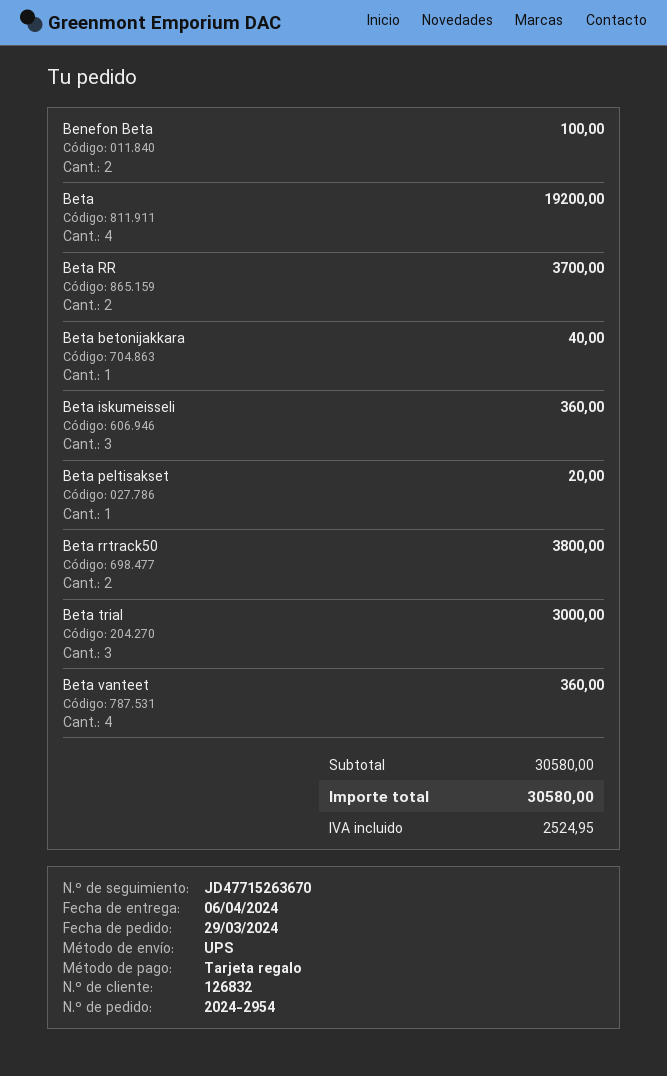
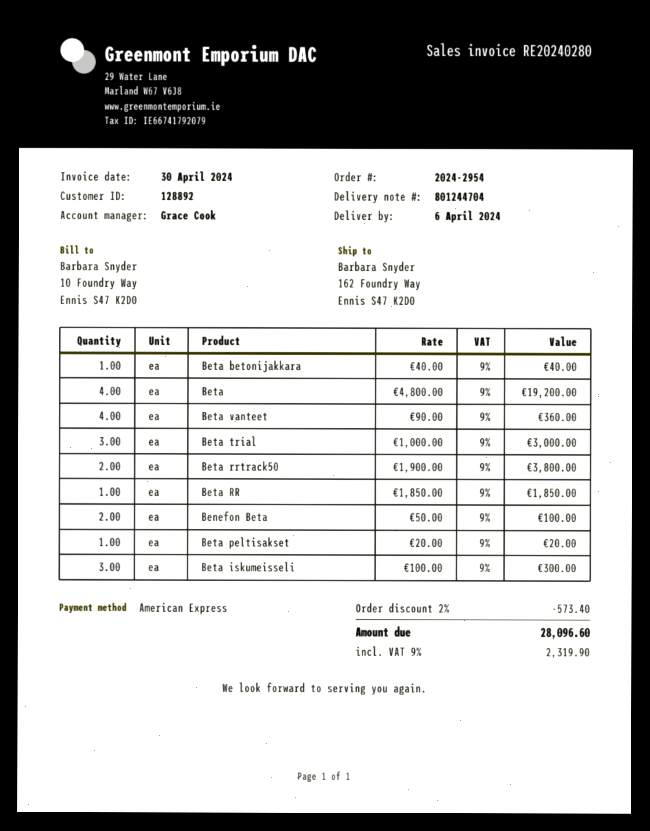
customer number: 126832 -> 128892
payment method: gift card -> American Express
Beta RR: 2 for 3700.00 -> 1 for 1850.00
Beta iskumeisseli: 3 for 360.00 -> 3 for 300.00
discount: none -> 2% = 573.40
tax: 2524.95 -> 2319.90
total: 30580.00 -> 28096.60

